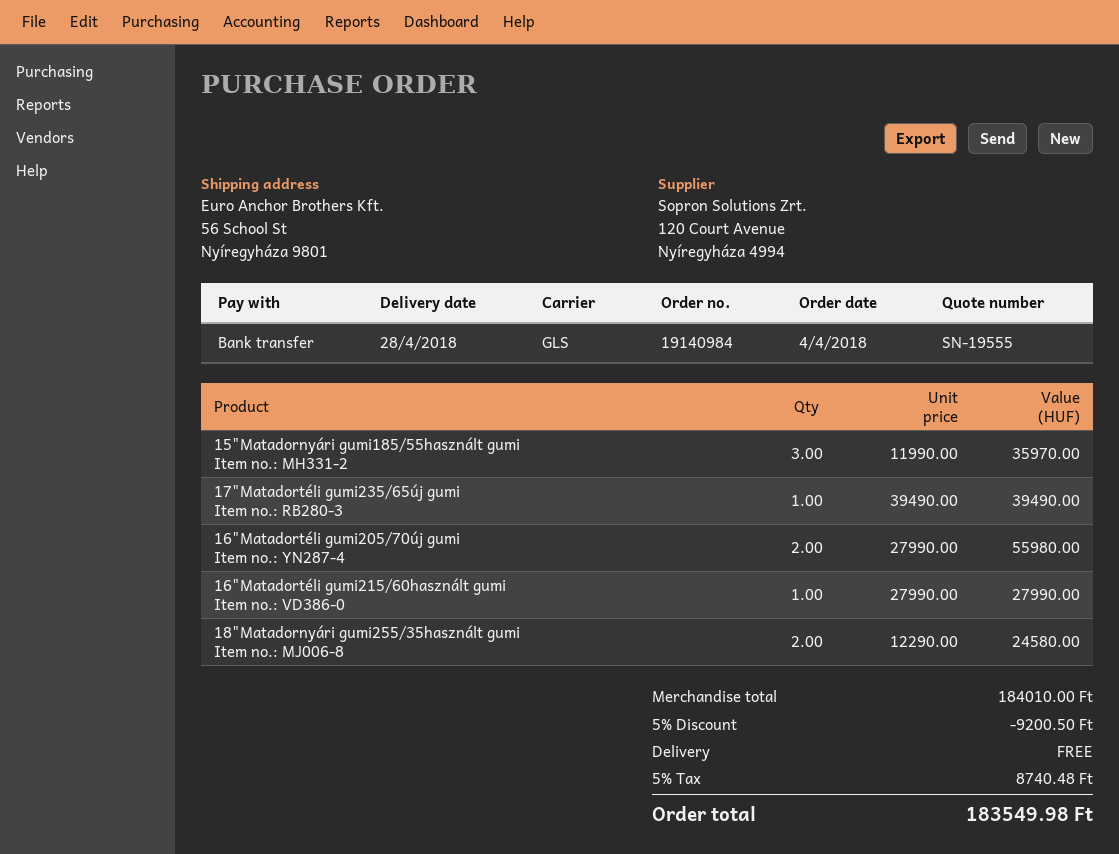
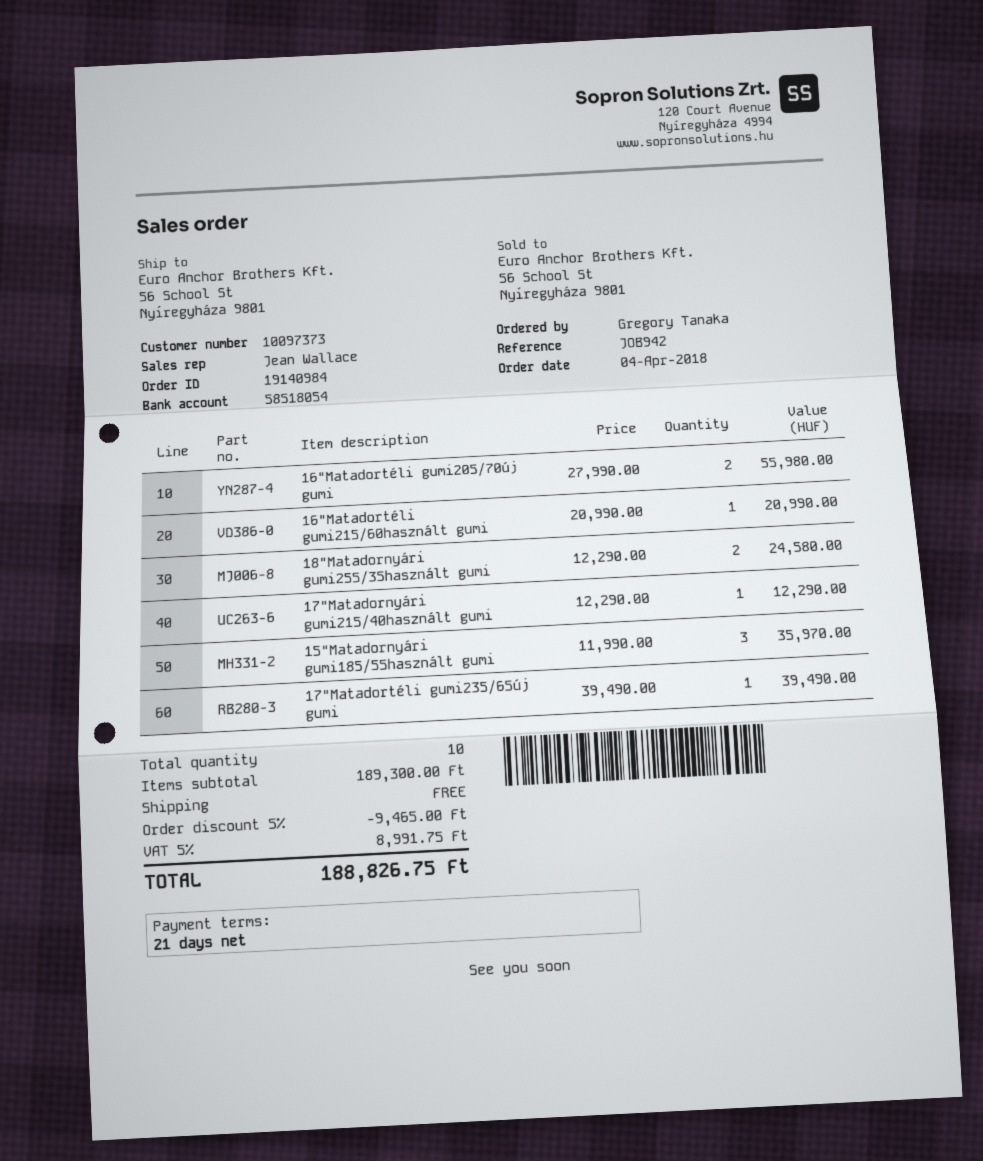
16"Matadortéli gumi215/60használt gumi: 1 x 27990.00 = 27990.00 -> 1 x 20990.00 = 20990.00
17"Matadornyári gumi215/40használt gumi: none -> 1 x 12290.00 = 12290.00
subtotal: 184010.00 -> 189300.00
discount: 5% = 9200.50 -> 5% = 9465.00
tax: 5% = 8740.48 -> 5% = 8991.75
total: 183549.98 -> 188826.75

